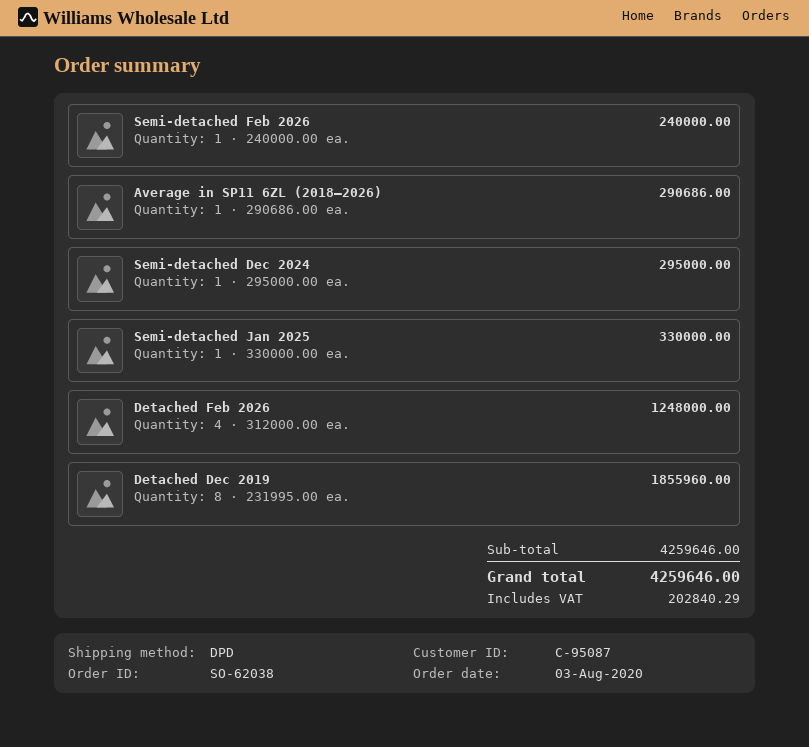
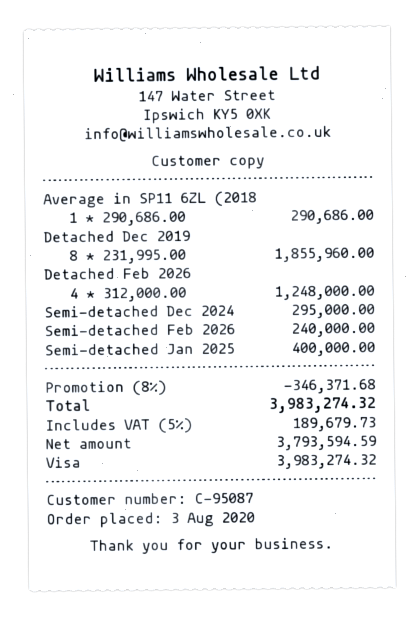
Semi-detached Jan 2025: 1 x 330000.00 = 330000.00 -> 1 x 400000.00 = 400000.00
discount: none -> 8% = 346371.68
tax: 202840.29 -> 189679.73
total: 4259646.00 -> 3983274.32

